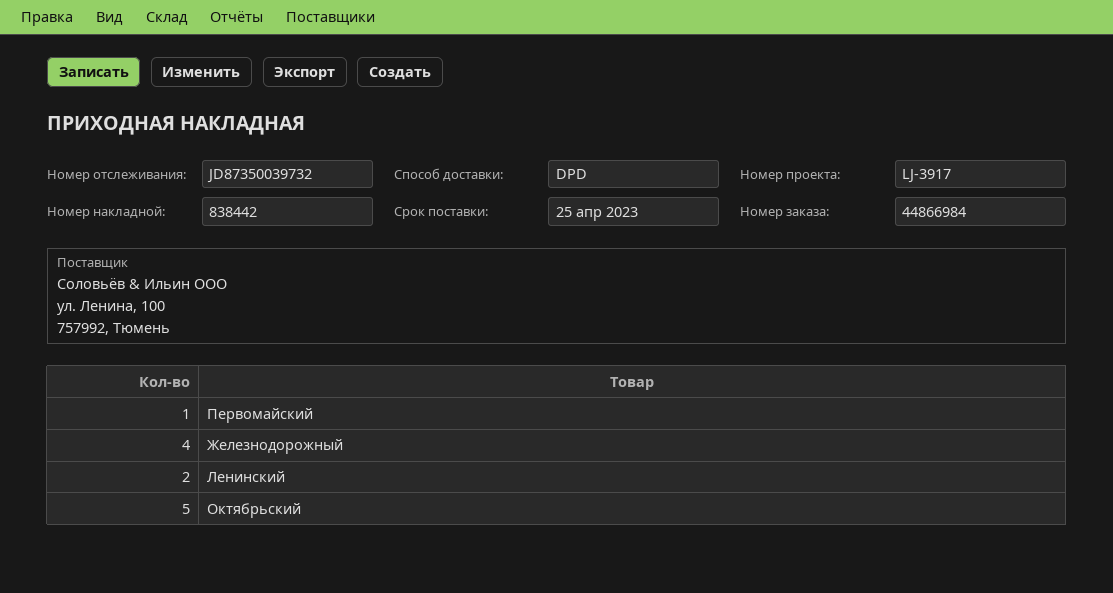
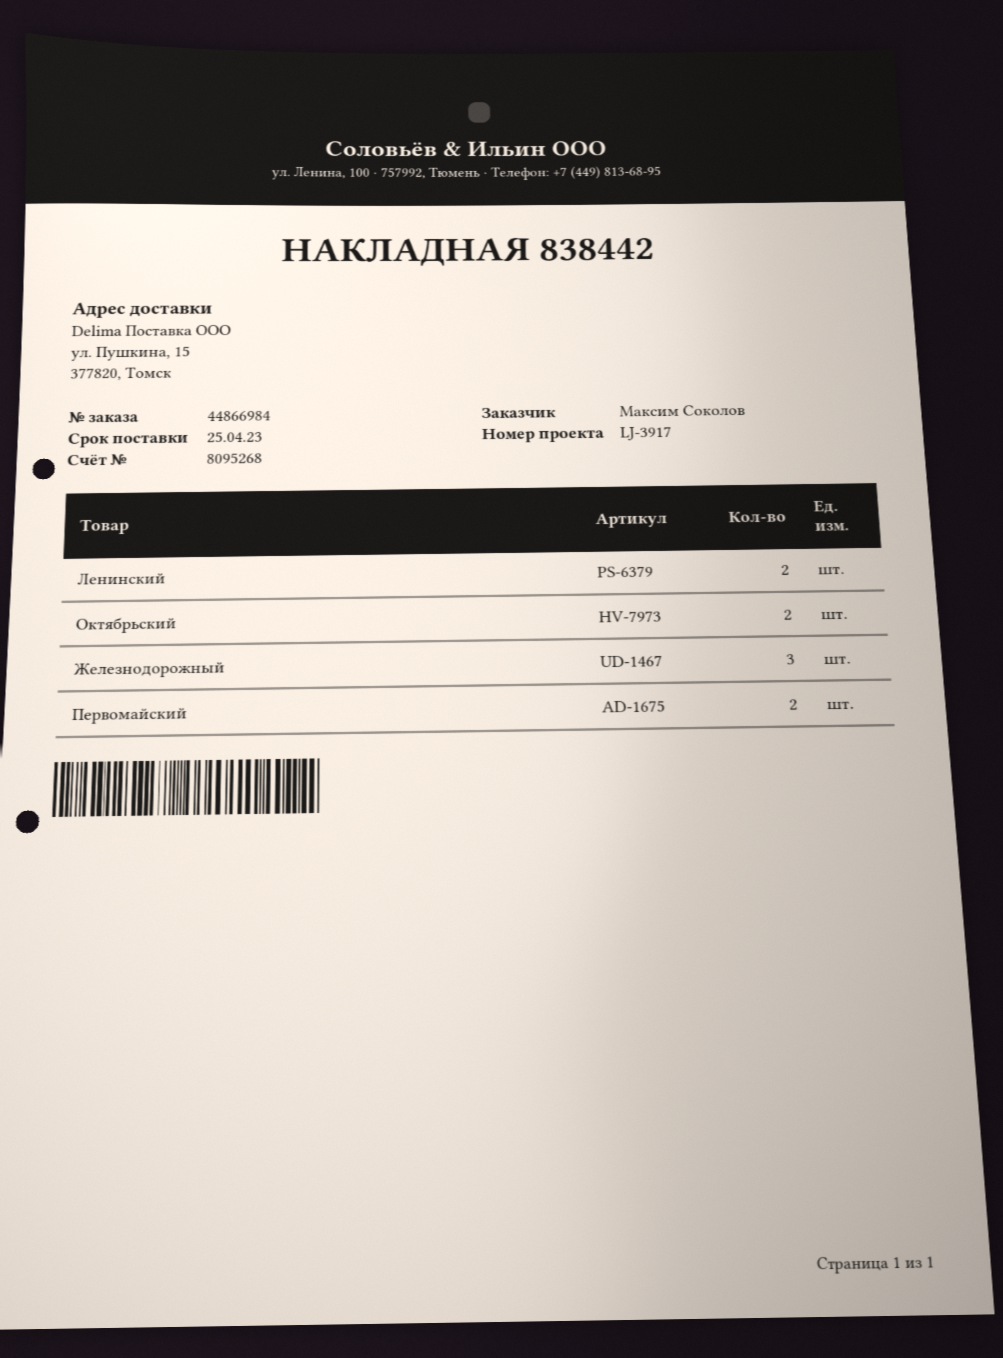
Первомайский: 1 -> 2
Железнодорожный: 4 -> 3
Октябрьский: 5 -> 2

